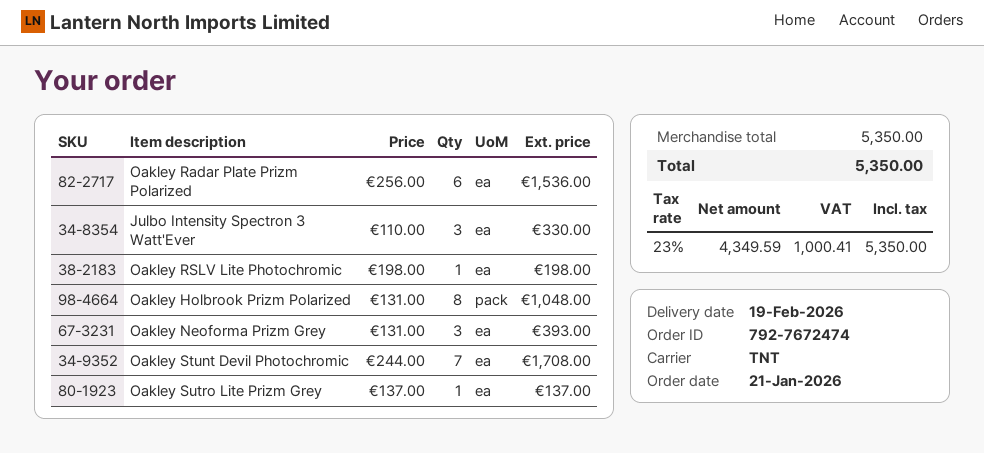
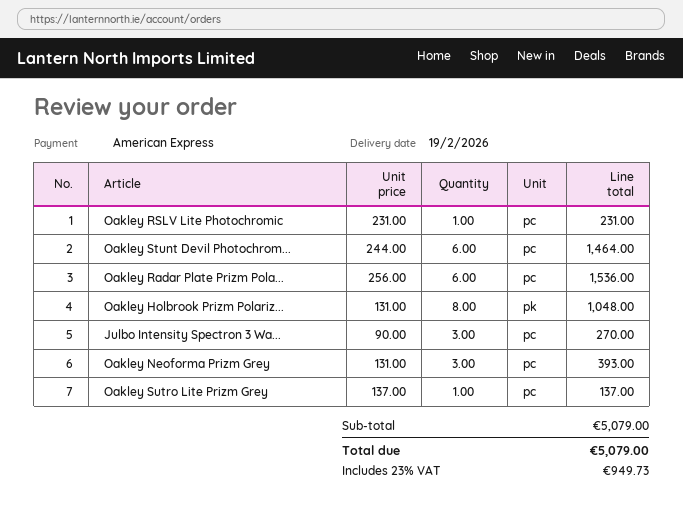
Julbo Intensity Spectron 3 Watt'Ever: 3 x 110.00 = 330.00 -> 3 x 90.00 = 270.00
Oakley RSLV Lite Photochromic: 1 x 198.00 = 198.00 -> 1 x 231.00 = 231.00
Oakley Stunt Devil Photochromic: 7 x 244.00 = 1708.00 -> 6 x 244.00 = 1464.00
subtotal: 5350.00 -> 5079.00
tax: 23% = 1000.41 -> 23% = 949.73
total: 5350.00 -> 5079.00

